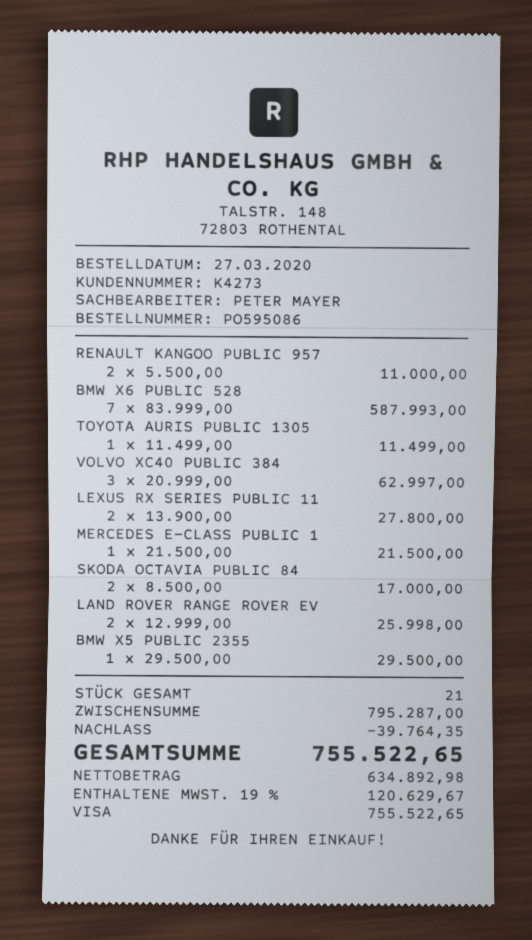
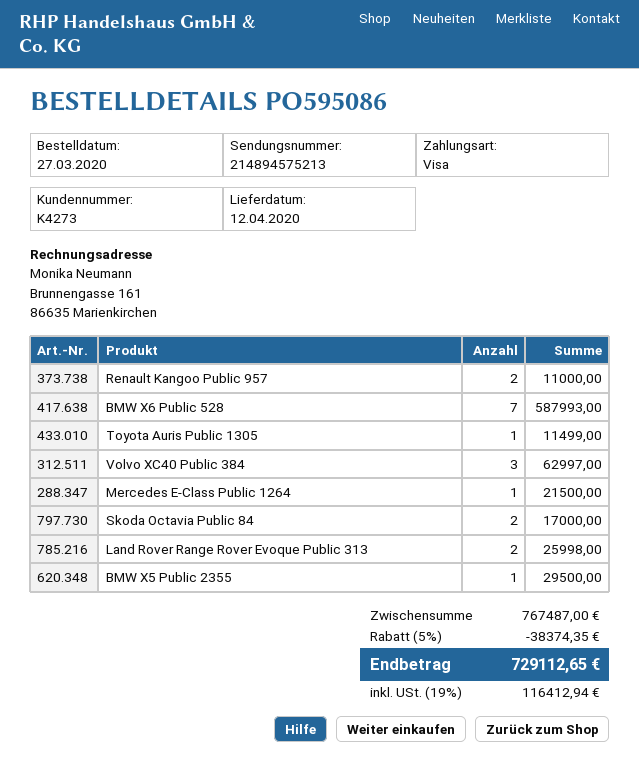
LEXUS RX SERIES PUBLIC 11: 2 for 27800.00 -> none
subtotal: 795287.00 -> 767487.00
discount: 39764.35 -> 38374.35
tax: 19% = 120629.67 -> 19% = 116412.94
total: 755522.65 -> 729112.65

